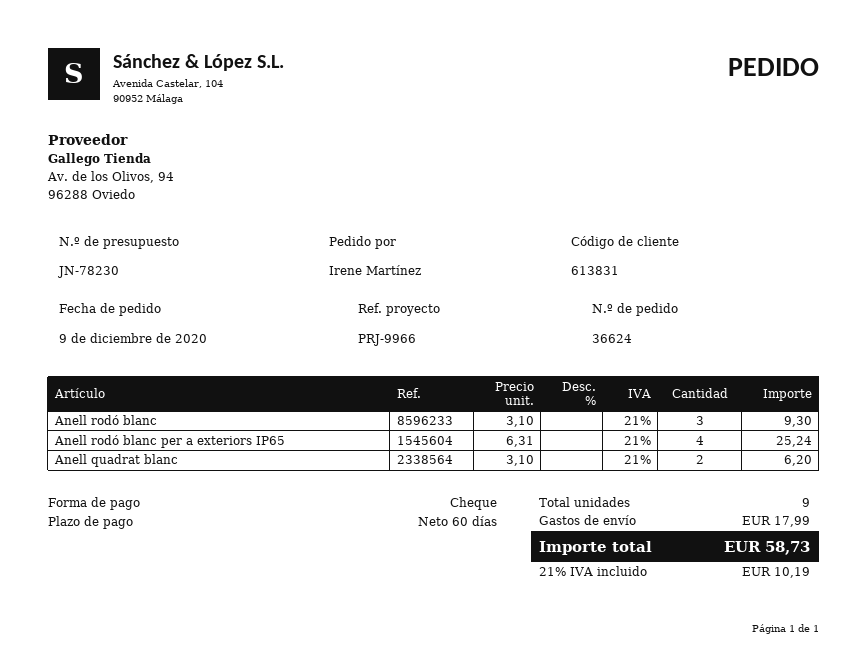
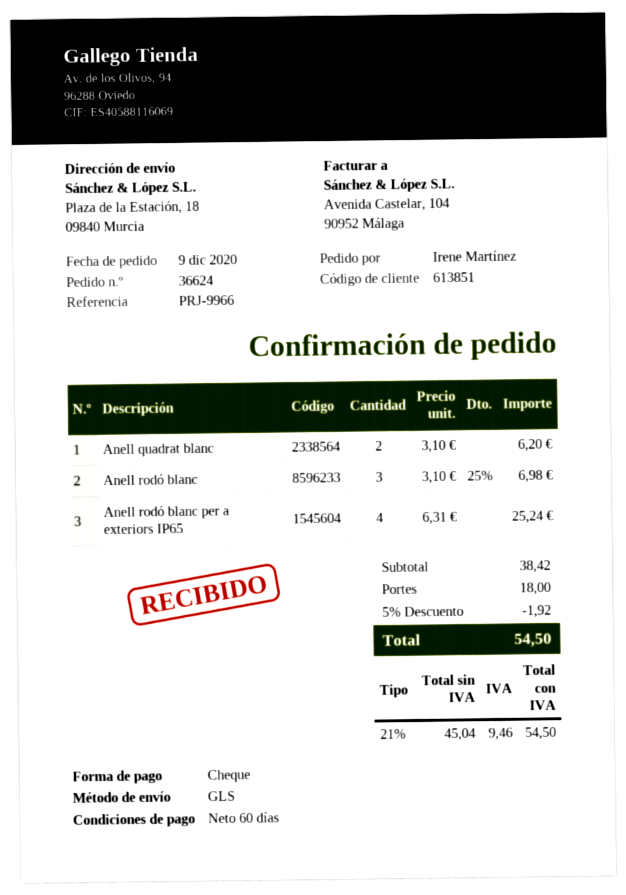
customer number: 613831 -> 613851
Anell rodó blanc: 3 x 3.10 = 9.30 -> 3 x 3.10 - 25% = 6.98
discount: none -> 5% = 1.92
shipping: 17.99 -> 18.00
tax: 21% = 10.19 -> 21% = 9.46
total: 58.73 -> 54.50

